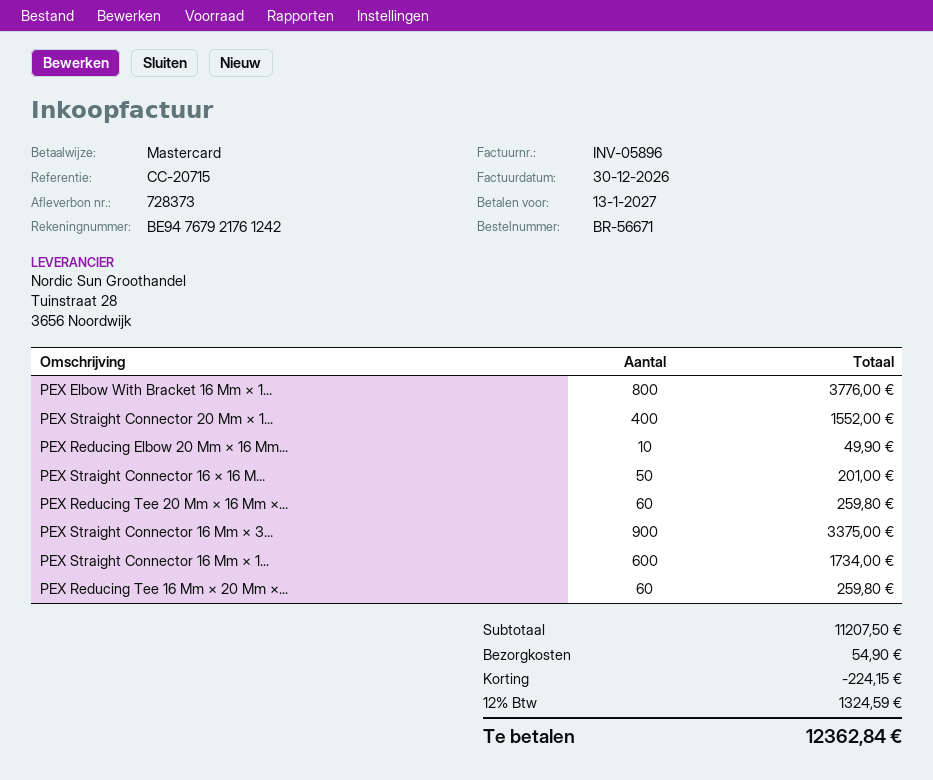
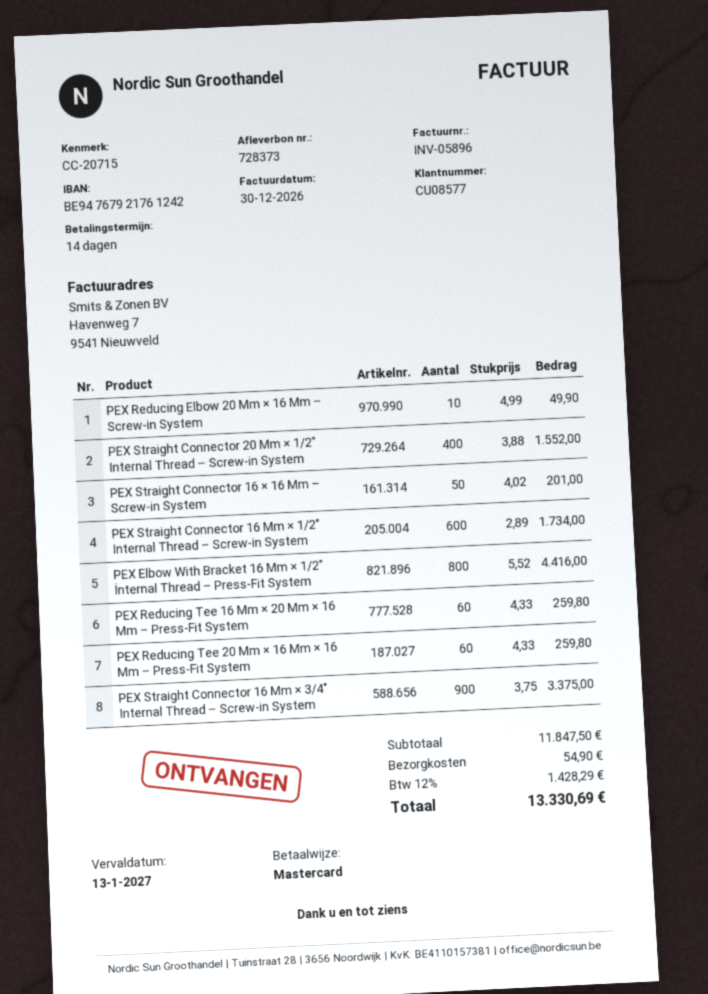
PEX Elbow With Bracket 16 Mm × 1...: 800 for 3776.00 -> 800 for 4416.00
subtotal: 11207.50 -> 11847.50
discount: 224.15 -> none
tax: 12% = 1324.59 -> 12% = 1428.29
total: 12362.84 -> 13330.69

